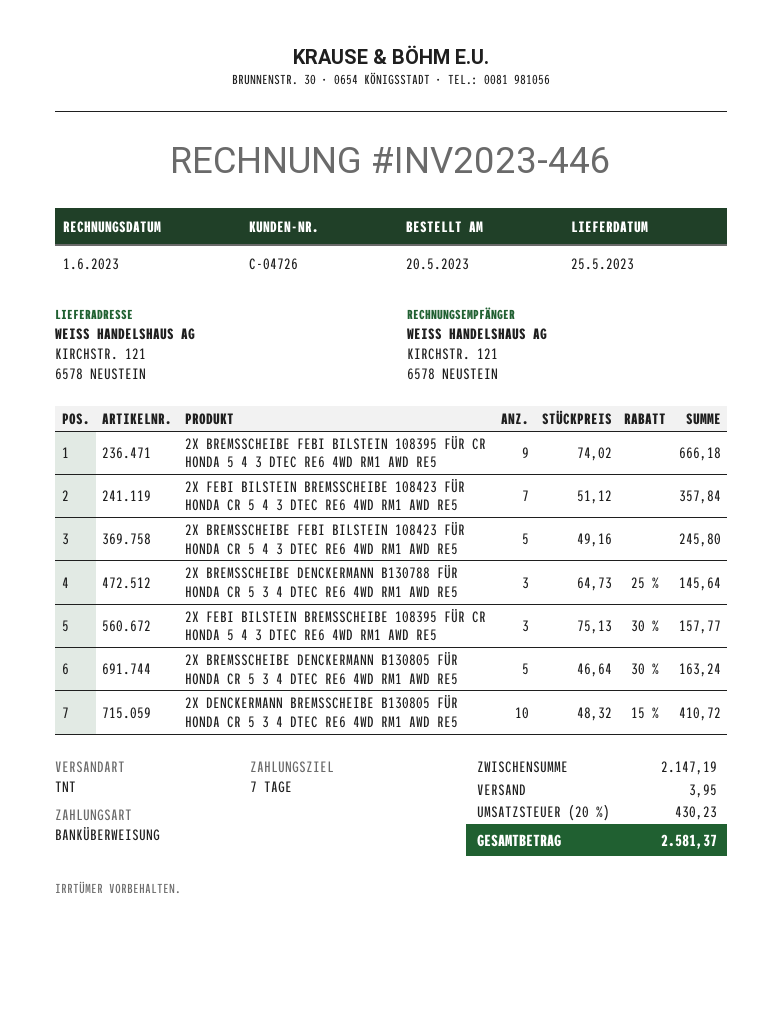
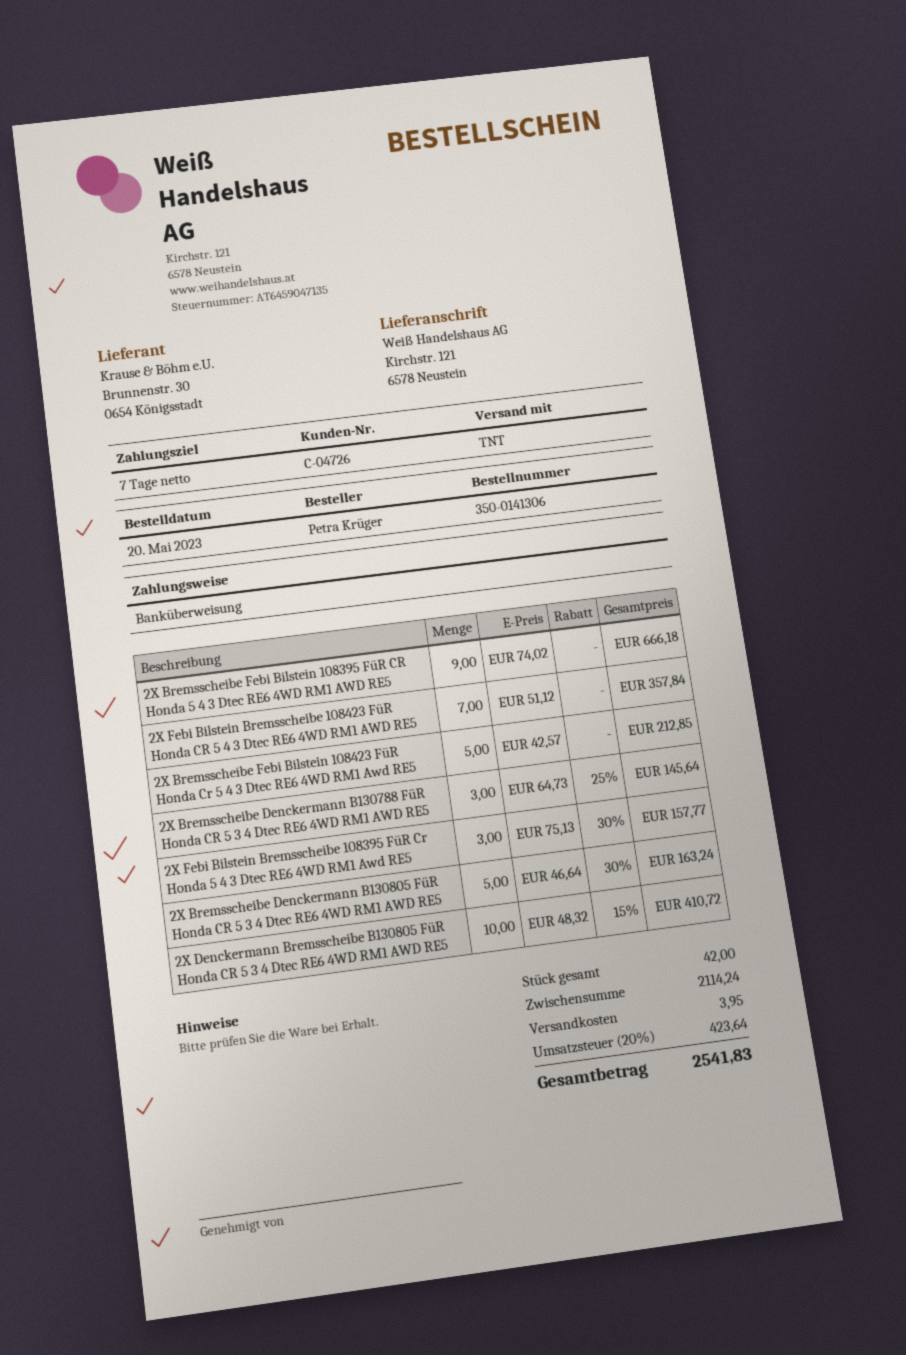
2X BREMSSCHEIBE FEBI BILSTEIN 108423 FÜR HONDA CR 5 4 3 DTEC RE6 4WD RM1 AWD RE5: 5 x 49.16 = 245.80 -> 5 x 42.57 = 212.85
subtotal: 2147.19 -> 2114.24
tax: 20% = 430.23 -> 20% = 423.64
total: 2581.37 -> 2541.83

